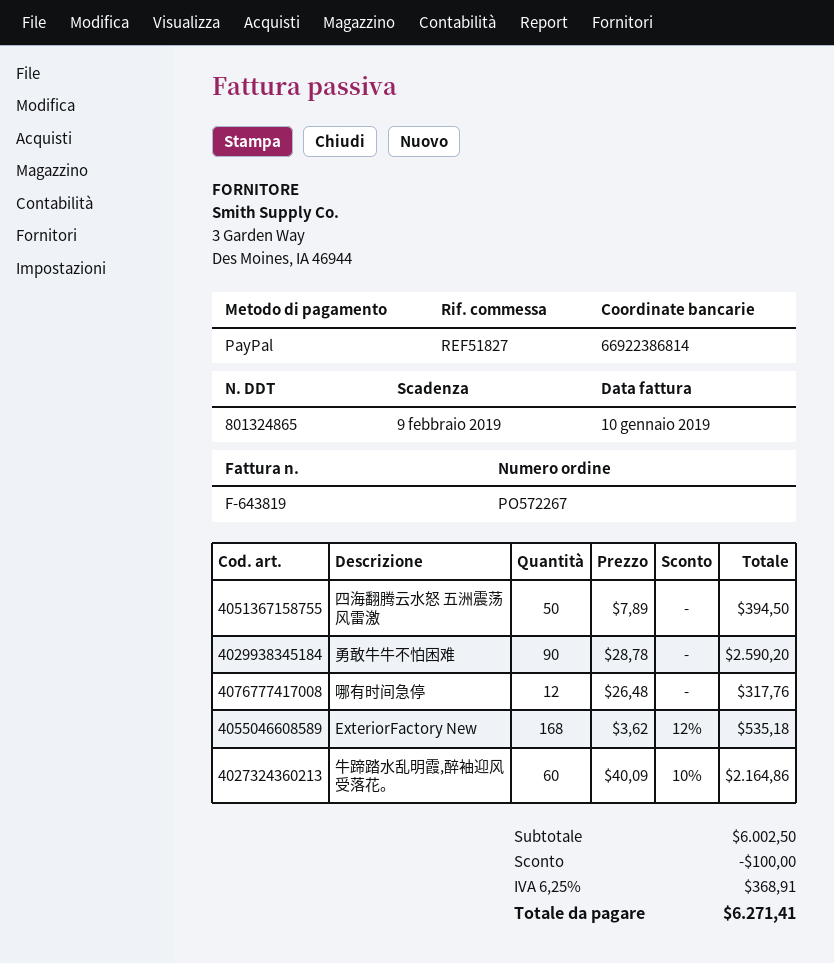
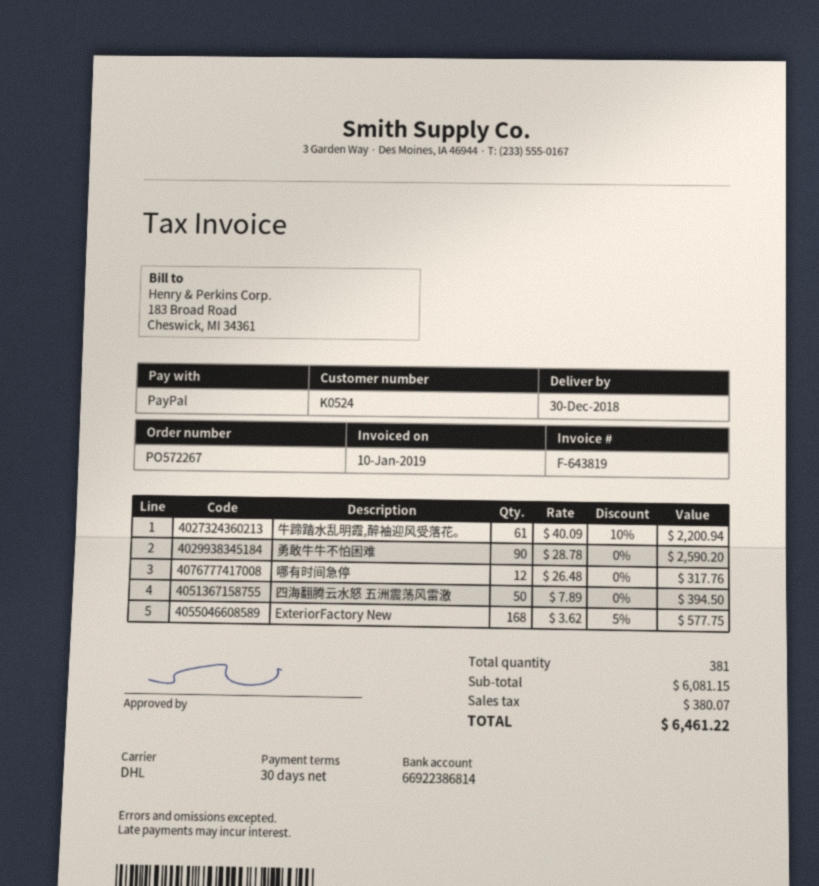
ExteriorFactory New: 168 x 3.62 - 12% = 535.18 -> 168 x 3.62 - 5% = 577.75
牛蹄踏水乱明霞,醉袖迎风受落花。: 60 x 40.09 - 10% = 2164.86 -> 61 x 40.09 - 10% = 2200.94
subtotal: 6002.50 -> 6081.15
discount: 100.00 -> none
tax: 368.91 -> 380.07
total: 6271.41 -> 6461.22

